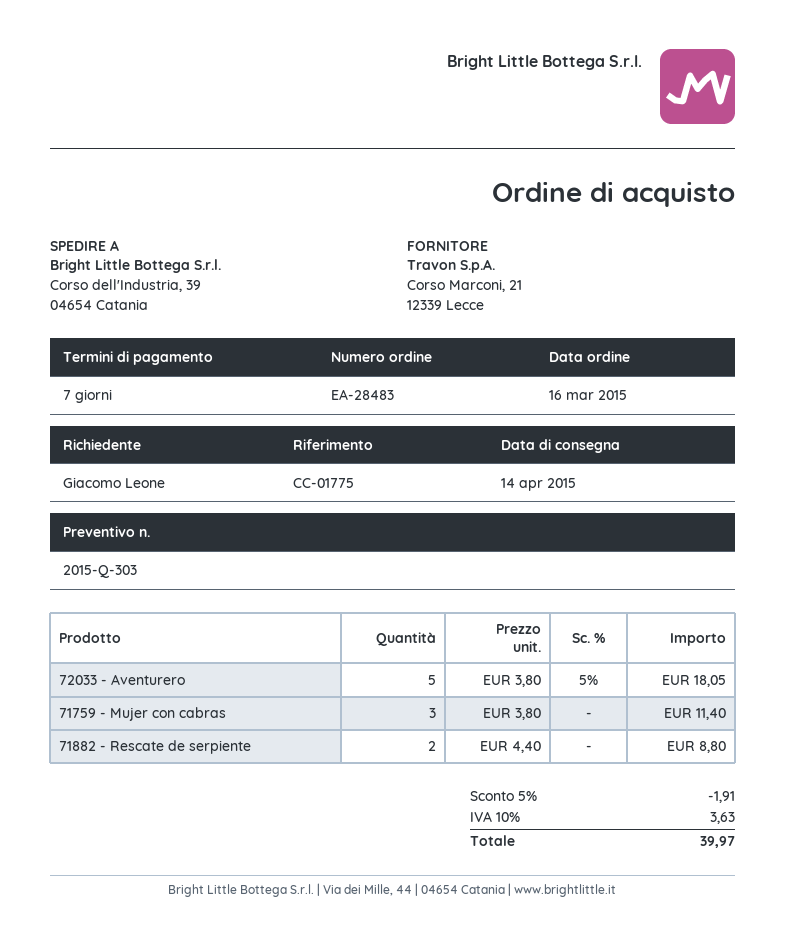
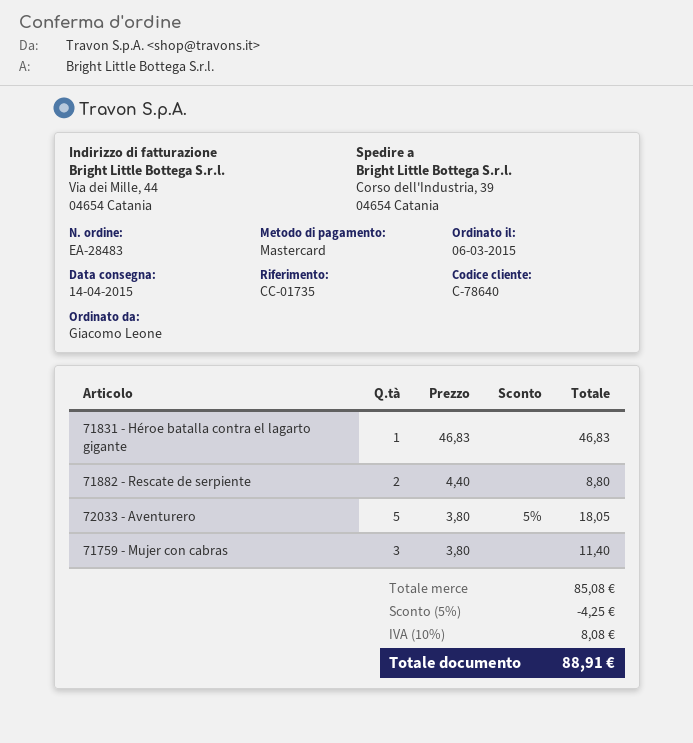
order date: 2015-03-16 -> 2015-03-06
reference: CC-01775 -> CC-01735
71831 - Héroe batalla contra el lagarto gigante: none -> 1 x 46.83 = 46.83
discount: 5% = 1.91 -> 5% = 4.25
tax: 10% = 3.63 -> 10% = 8.08
total: 39.97 -> 88.91

